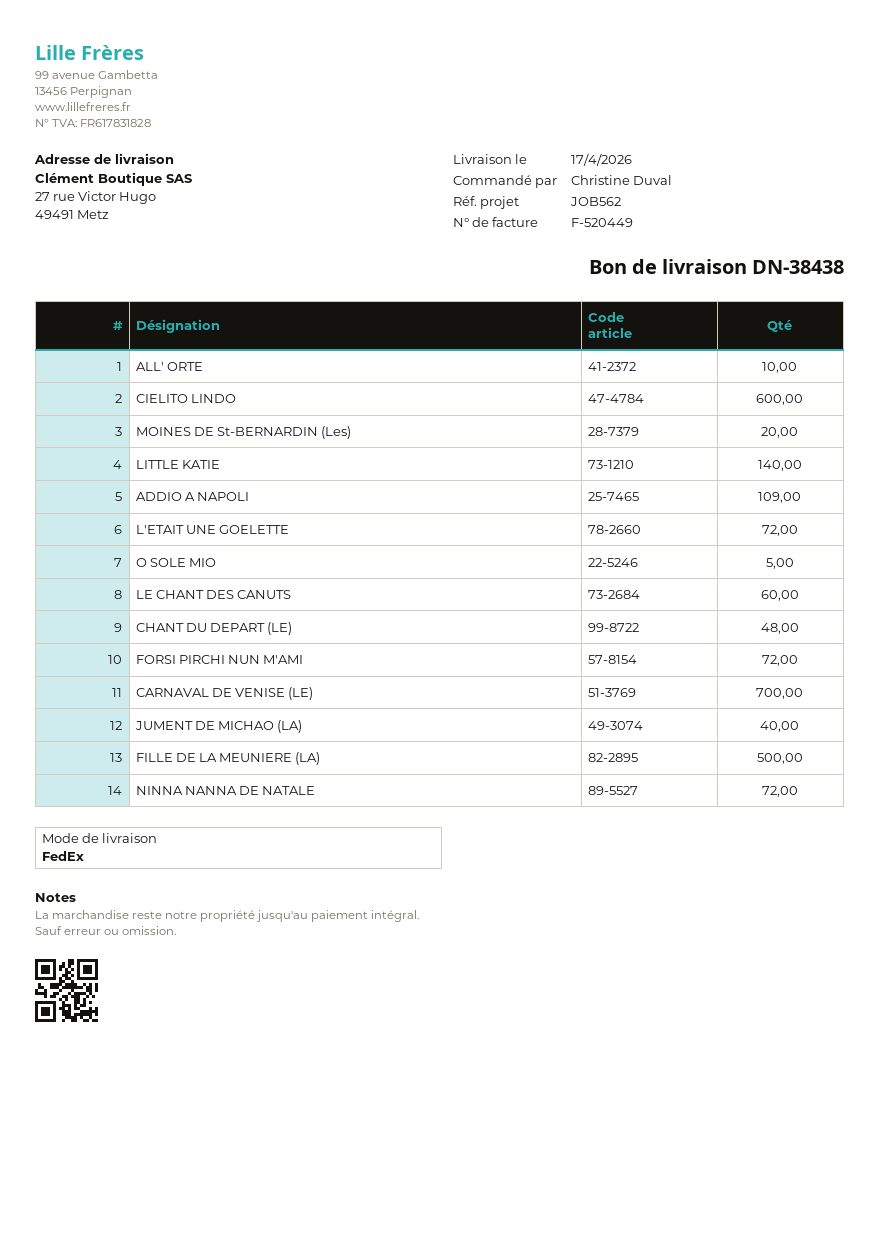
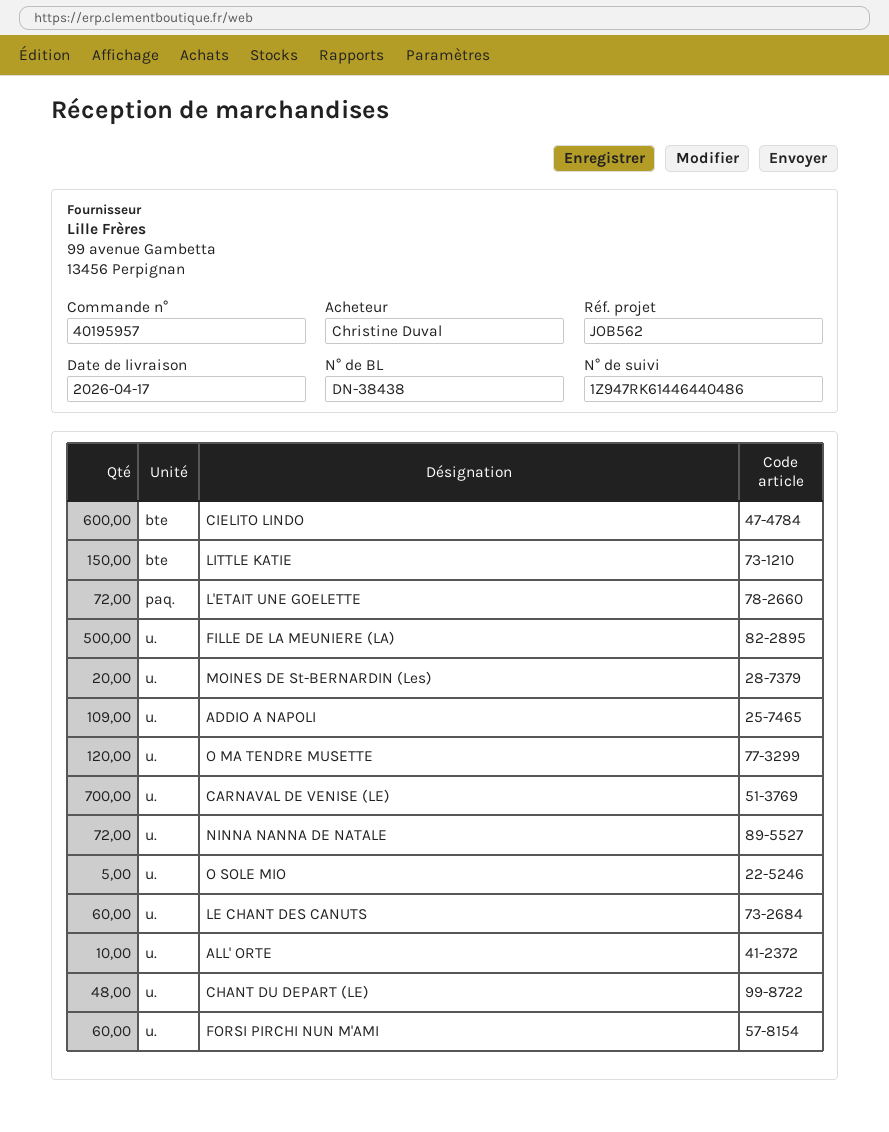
LITTLE KATIE: 140 -> 150
FORSI PIRCHI NUN M'AMI: 72 -> 60
JUMENT DE MICHAO (LA): 40 -> none
O MA TENDRE MUSETTE: none -> 120

